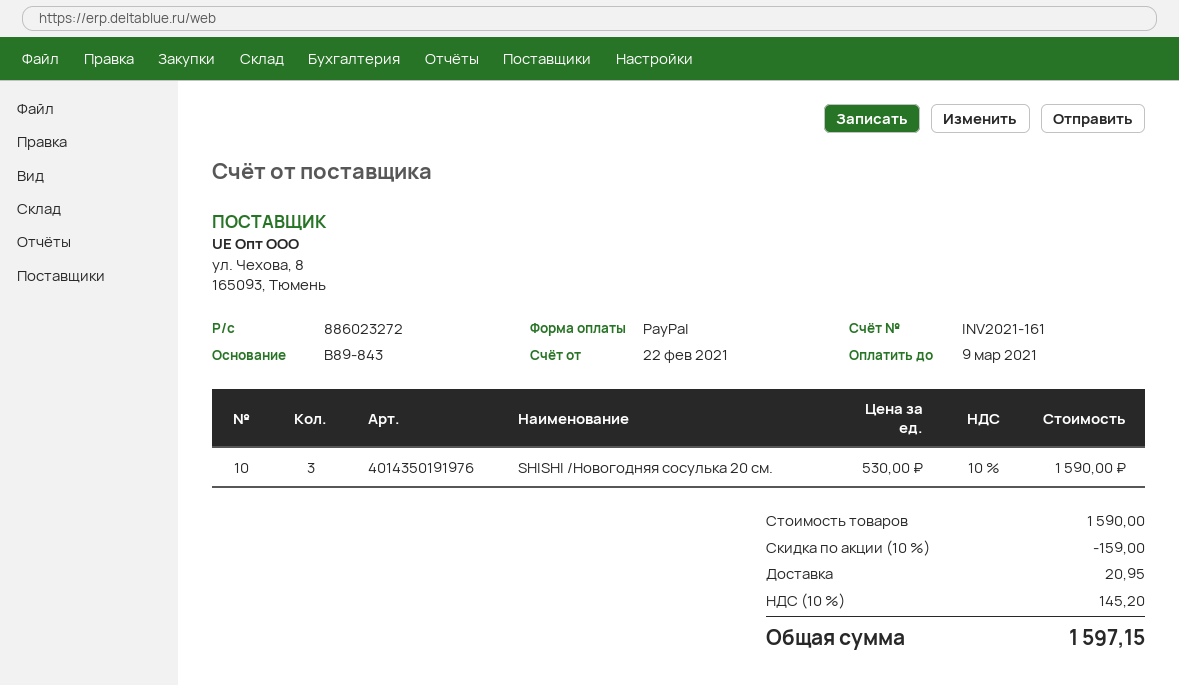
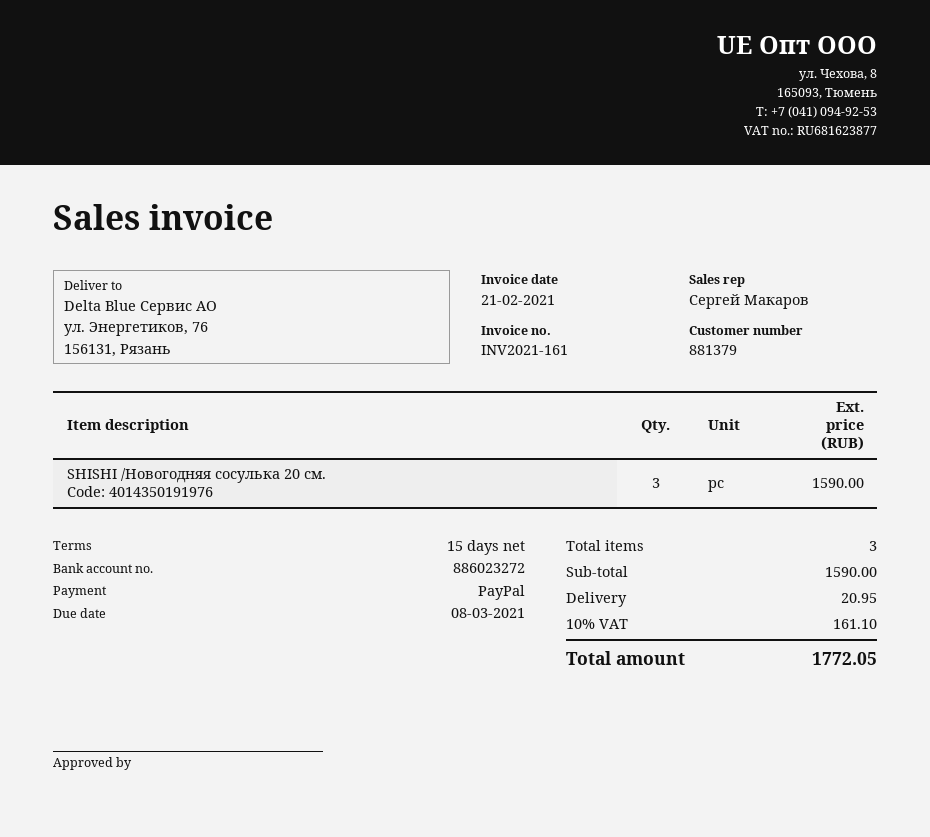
invoice date: 2021-02-22 -> 2021-02-21
due date: 2021-03-09 -> 2021-03-08
discount: 10% = 159.00 -> none
tax: 10% = 145.20 -> 10% = 161.10
total: 1597.15 -> 1772.05

